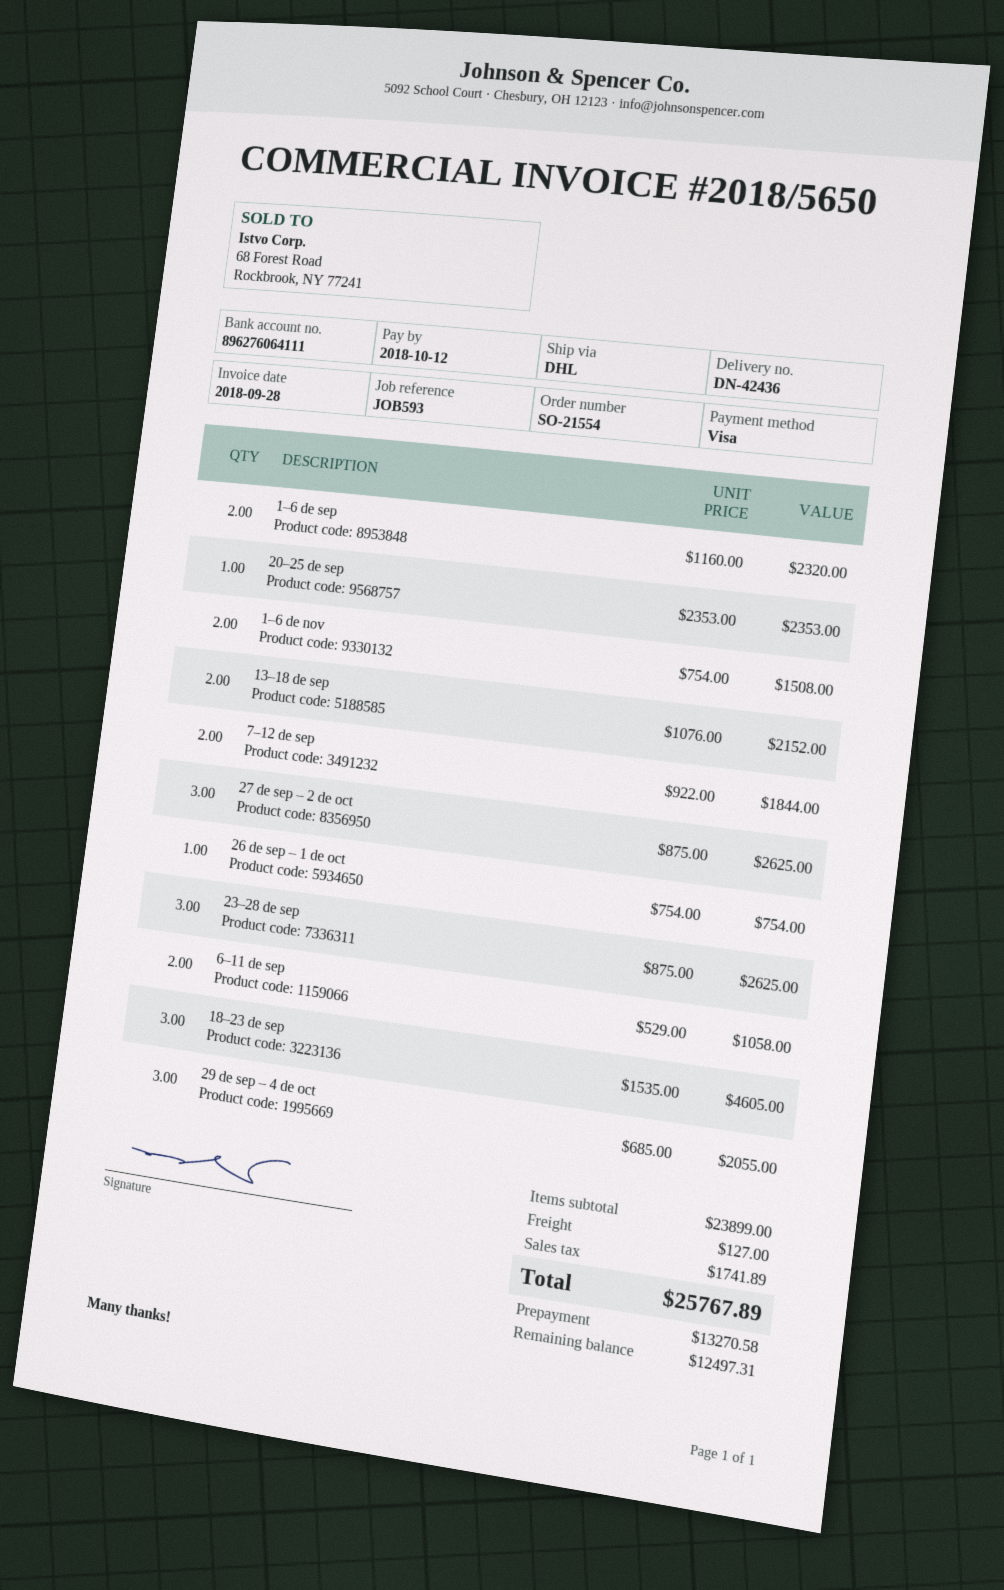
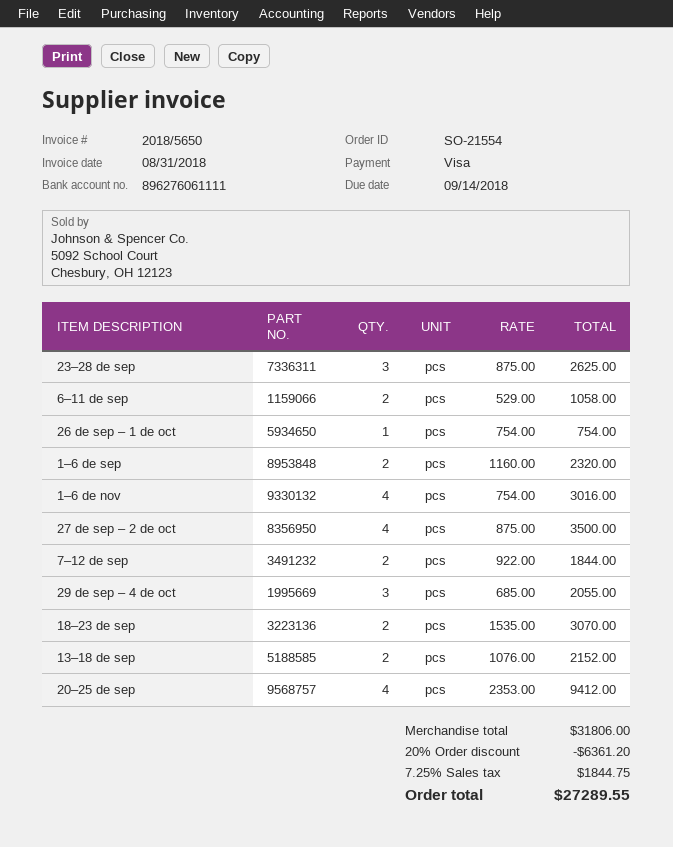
invoice date: 2018-09-28 -> 2018-08-31
due date: 2018-10-12 -> 2018-09-14
bank account: 896276064111 -> 896276061111
20–25 de sep: 1 x 2353.00 = 2353.00 -> 4 x 2353.00 = 9412.00
1–6 de nov: 2 x 754.00 = 1508.00 -> 4 x 754.00 = 3016.00
27 de sep – 2 de oct: 3 x 875.00 = 2625.00 -> 4 x 875.00 = 3500.00
18–23 de sep: 3 x 1535.00 = 4605.00 -> 2 x 1535.00 = 3070.00
subtotal: 23899.00 -> 31806.00
discount: none -> 20% = 6361.20
shipping: 127.00 -> none
tax: 1741.89 -> 1844.75
total: 25767.89 -> 27289.55

